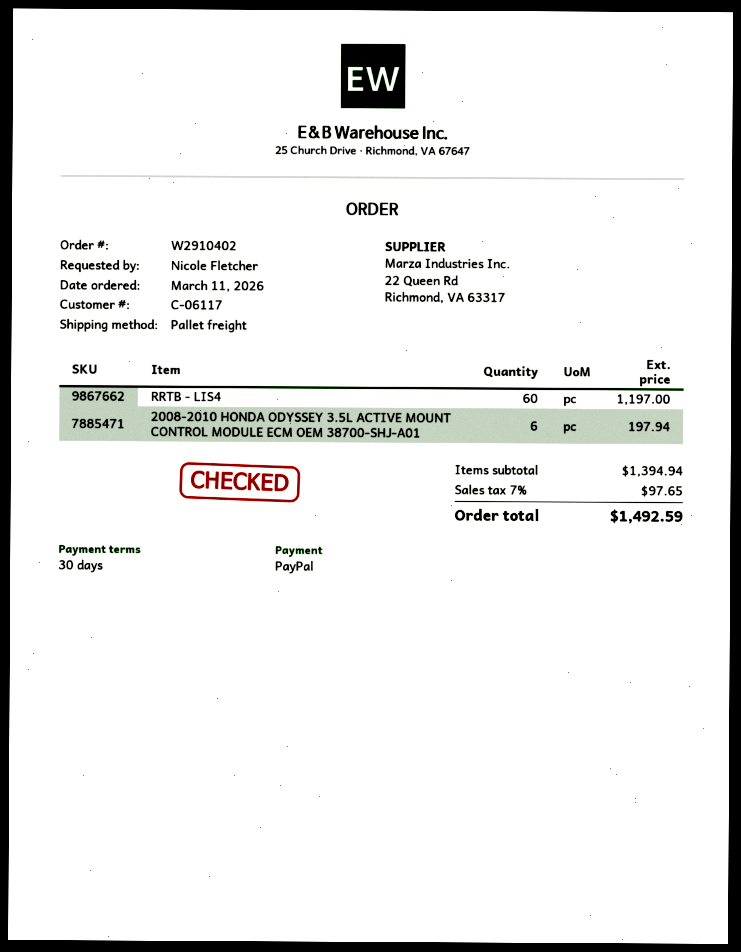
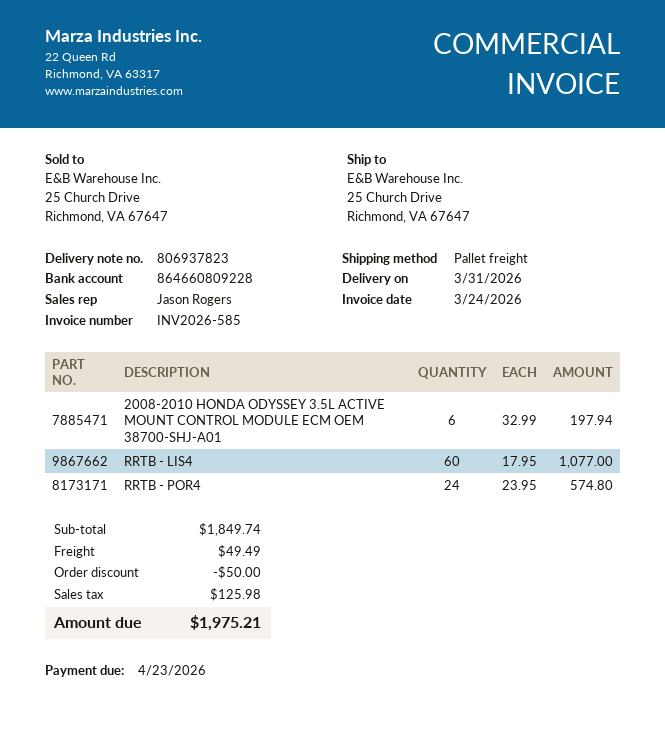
RRTB - LIS4: 60 for 1197.00 -> 60 for 1077.00
RRTB - POR4: none -> 24 for 574.80
subtotal: 1394.94 -> 1849.74
discount: none -> 50.00
shipping: none -> 49.49
tax: 97.65 -> 125.98
total: 1492.59 -> 1975.21

